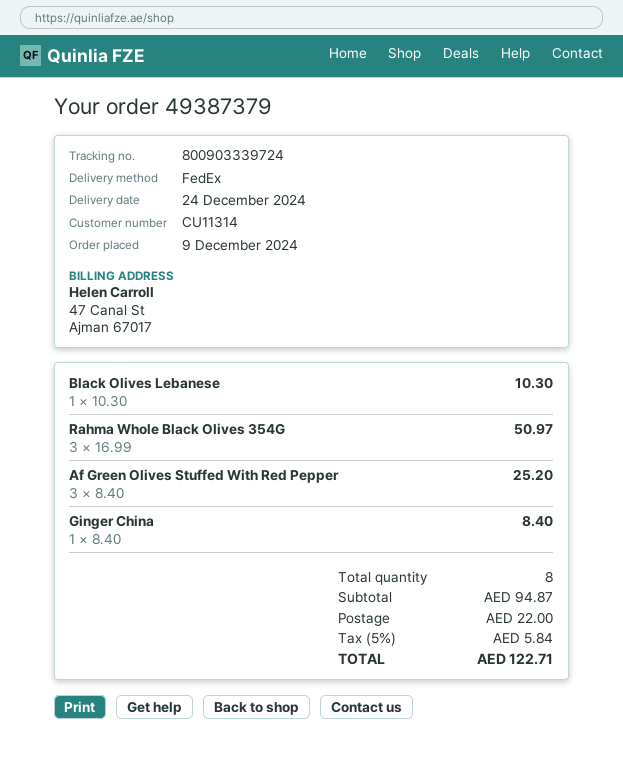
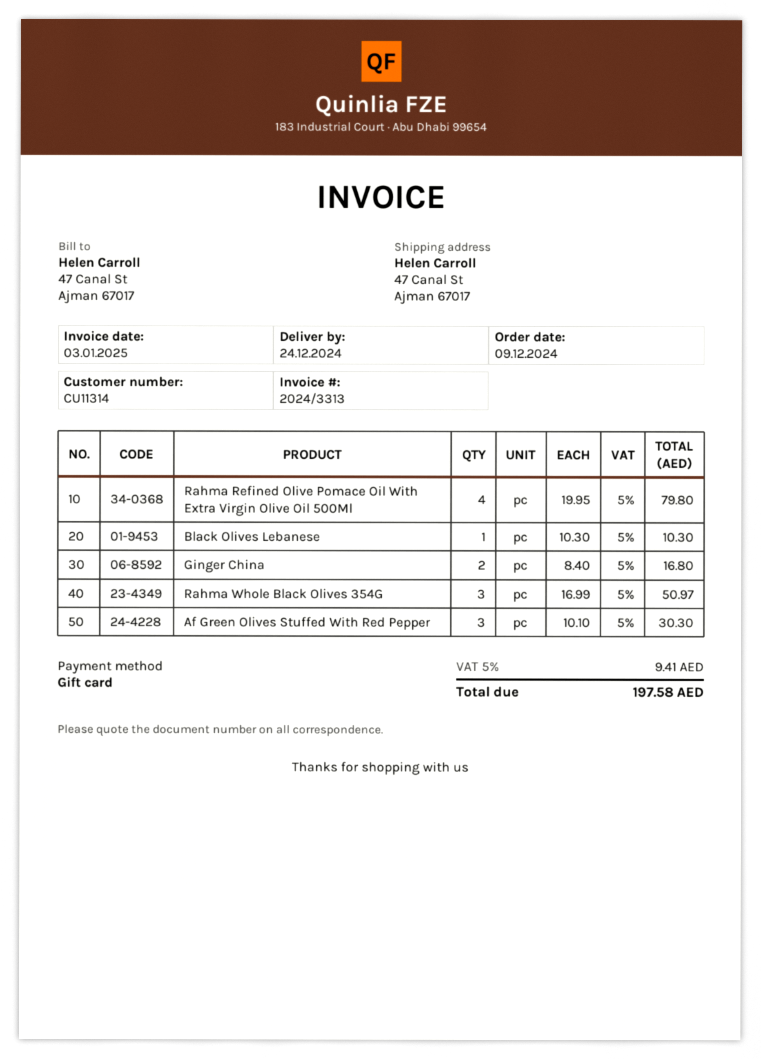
Af Green Olives Stuffed With Red Pepper: 3 x 8.40 = 25.20 -> 3 x 10.10 = 30.30
Ginger China: 1 x 8.40 = 8.40 -> 2 x 8.40 = 16.80
Rahma Refined Olive Pomace Oil With Extra Virgin Olive Oil 500Ml: none -> 4 x 19.95 = 79.80
shipping: 22.00 -> none
tax: 5% = 5.84 -> 5% = 9.41
total: 122.71 -> 197.58

